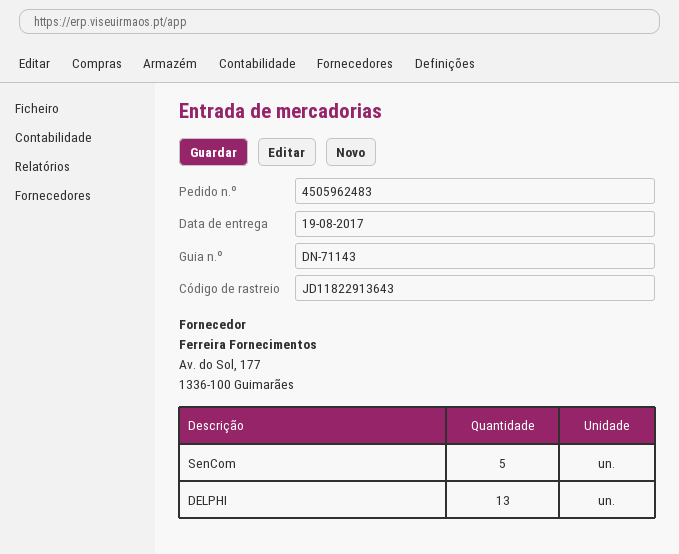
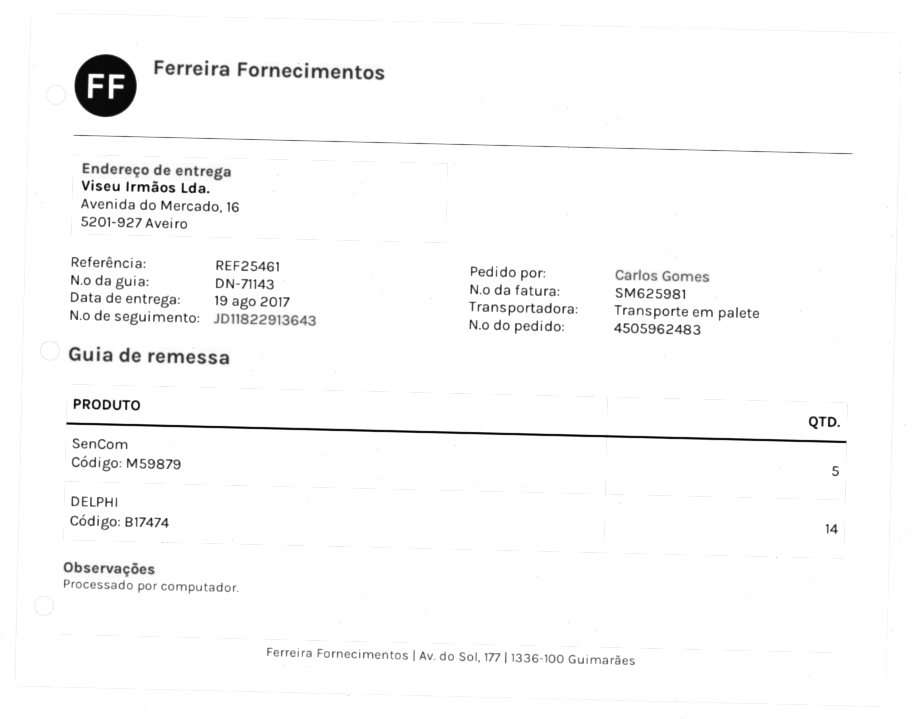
DELPHI: 13 -> 14

